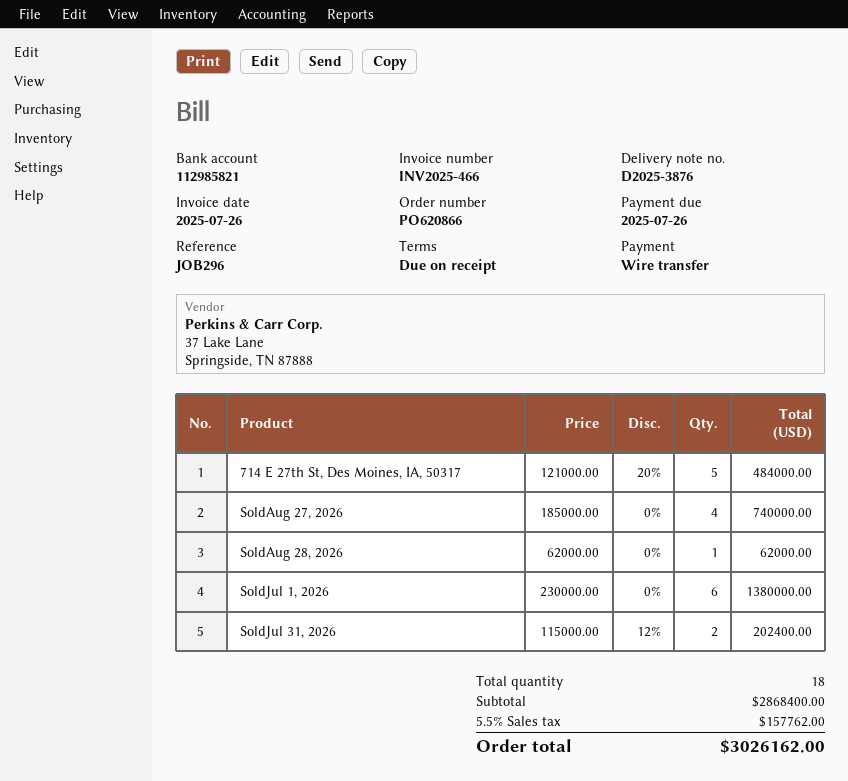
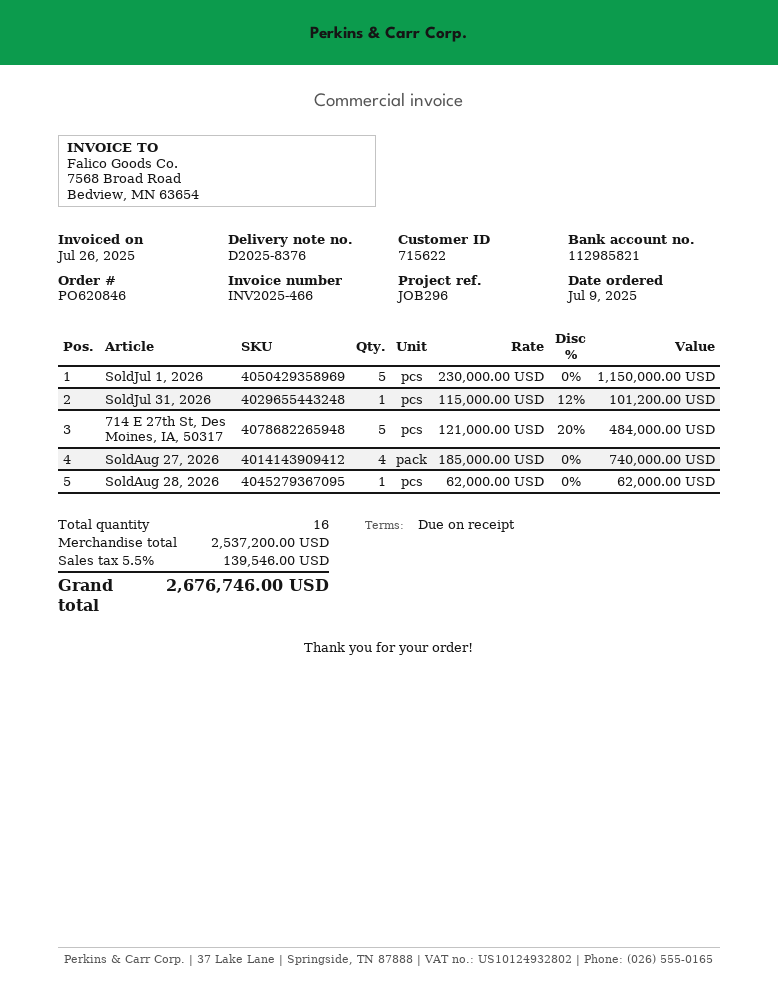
order number: PO620866 -> PO620846
delivery note number: D2025-3876 -> D2025-8376
SoldJul 1, 2026: 6 x 230000.00 = 1380000.00 -> 5 x 230000.00 = 1150000.00
SoldJul 31, 2026: 2 x 115000.00 - 12% = 202400.00 -> 1 x 115000.00 - 12% = 101200.00
total quantity: 18 -> 16
subtotal: 2868400.00 -> 2537200.00
tax: 5.5% = 157762.00 -> 5.5% = 139546.00
total: 3026162.00 -> 2676746.00

